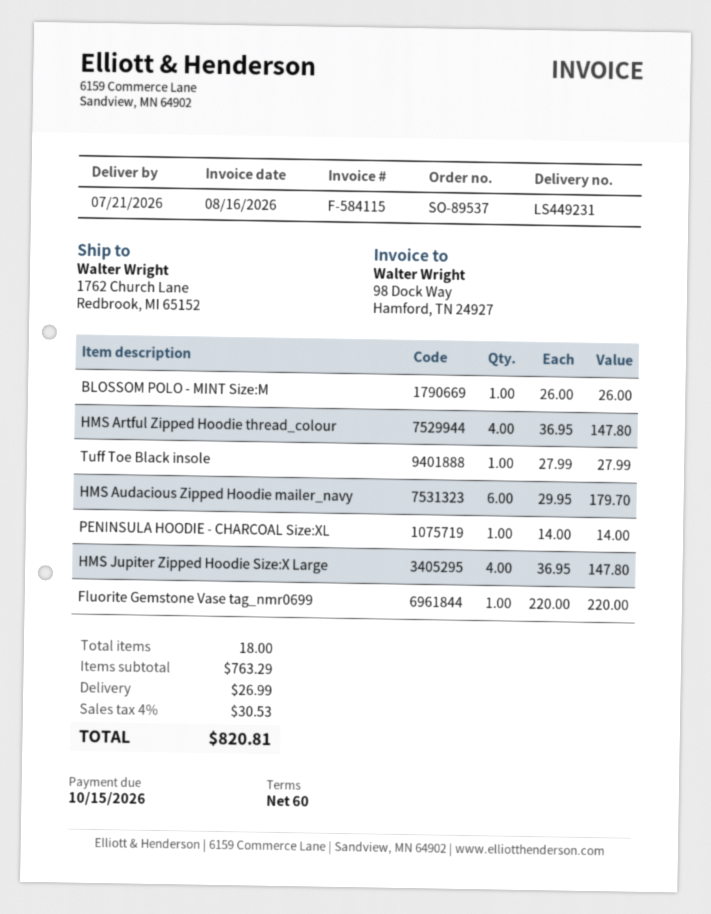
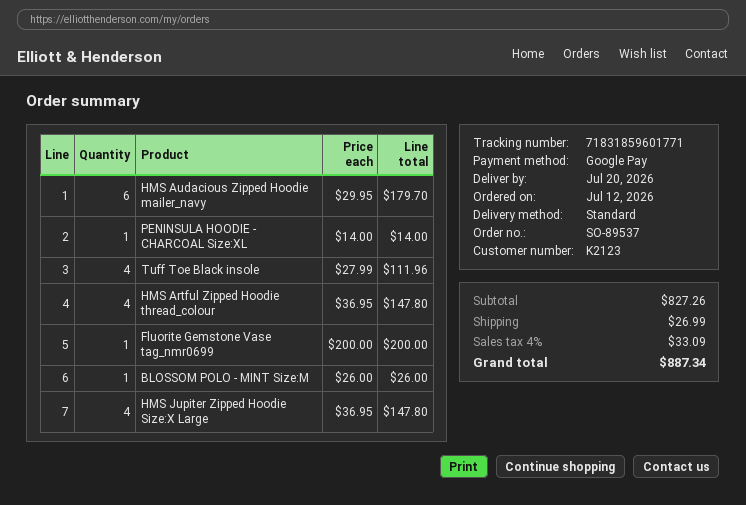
delivery date: 2026-07-21 -> 2026-07-20
Tuff Toe Black insole: 1 x 27.99 = 27.99 -> 4 x 27.99 = 111.96
Fluorite Gemstone Vase tag_nmr0699: 1 x 220.00 = 220.00 -> 1 x 200.00 = 200.00
subtotal: 763.29 -> 827.26
tax: 4% = 30.53 -> 4% = 33.09
total: 820.81 -> 887.34

